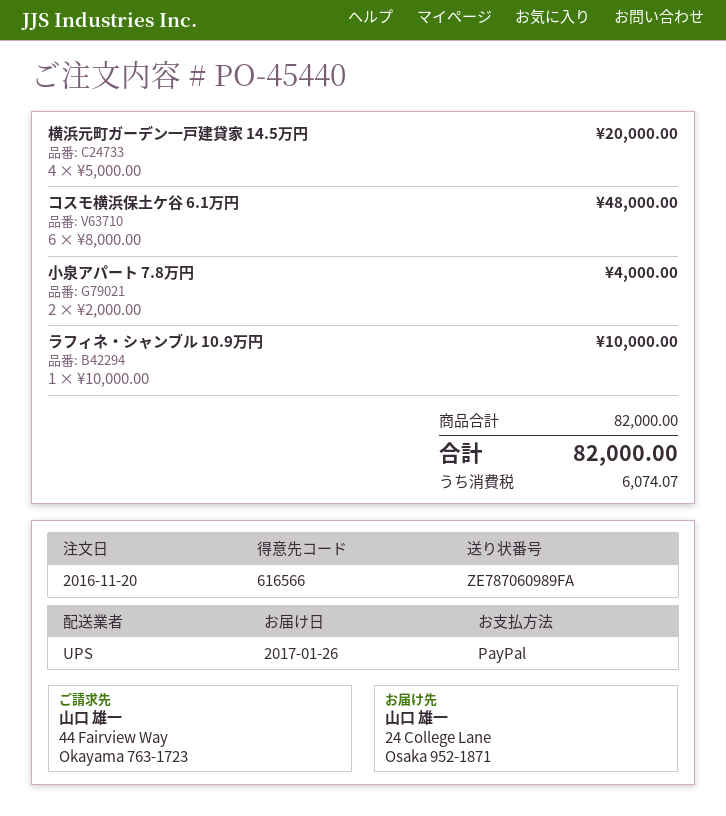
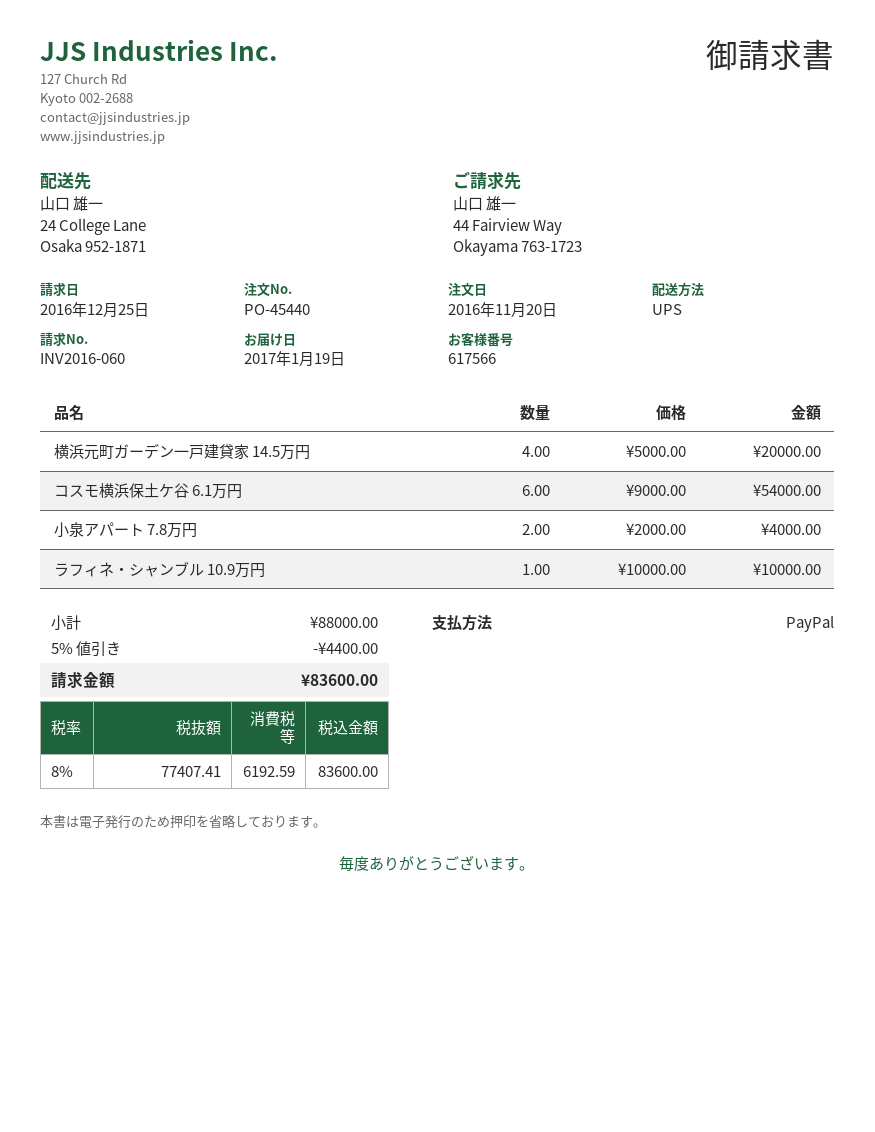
delivery date: 2017-01-26 -> 2017-01-19
customer number: 616566 -> 617566
コスモ横浜保土ケ谷 6.1万円: 6 x 8000.00 = 48000.00 -> 6 x 9000.00 = 54000.00
subtotal: 82000.00 -> 88000.00
discount: none -> 5% = 4400.00
tax: 6074.07 -> 6192.59
total: 82000.00 -> 83600.00

